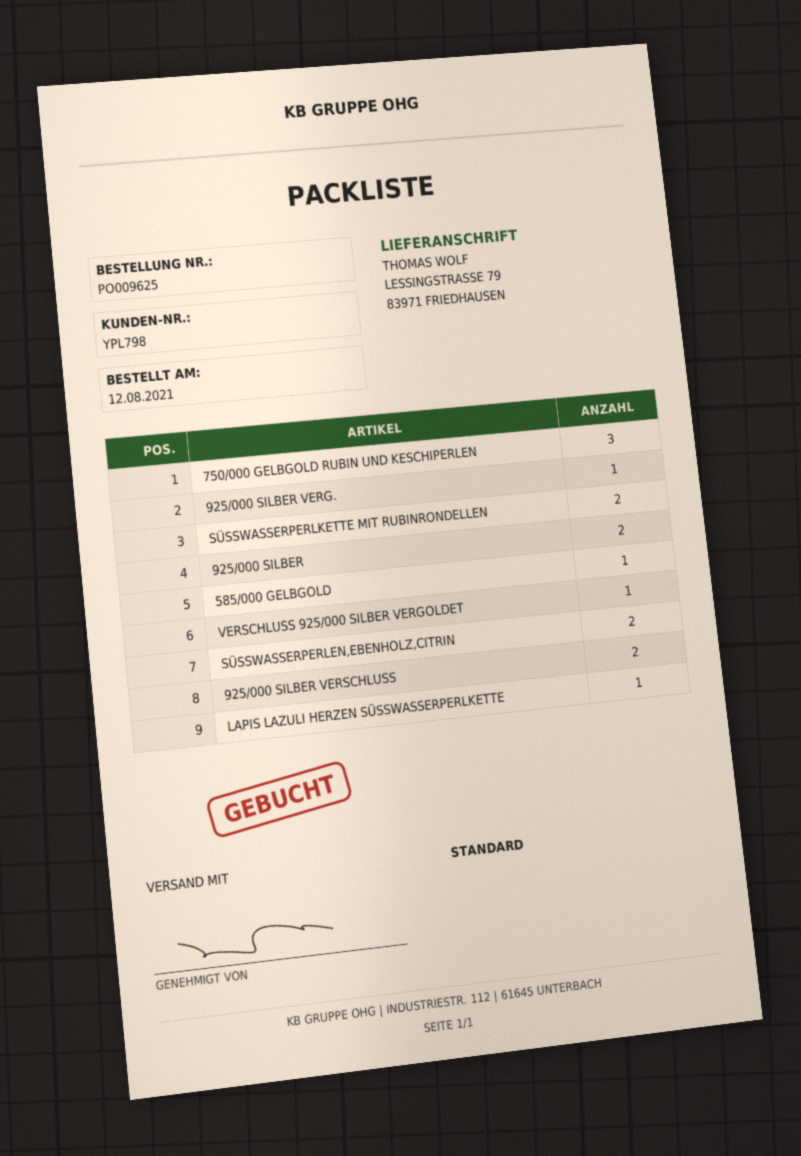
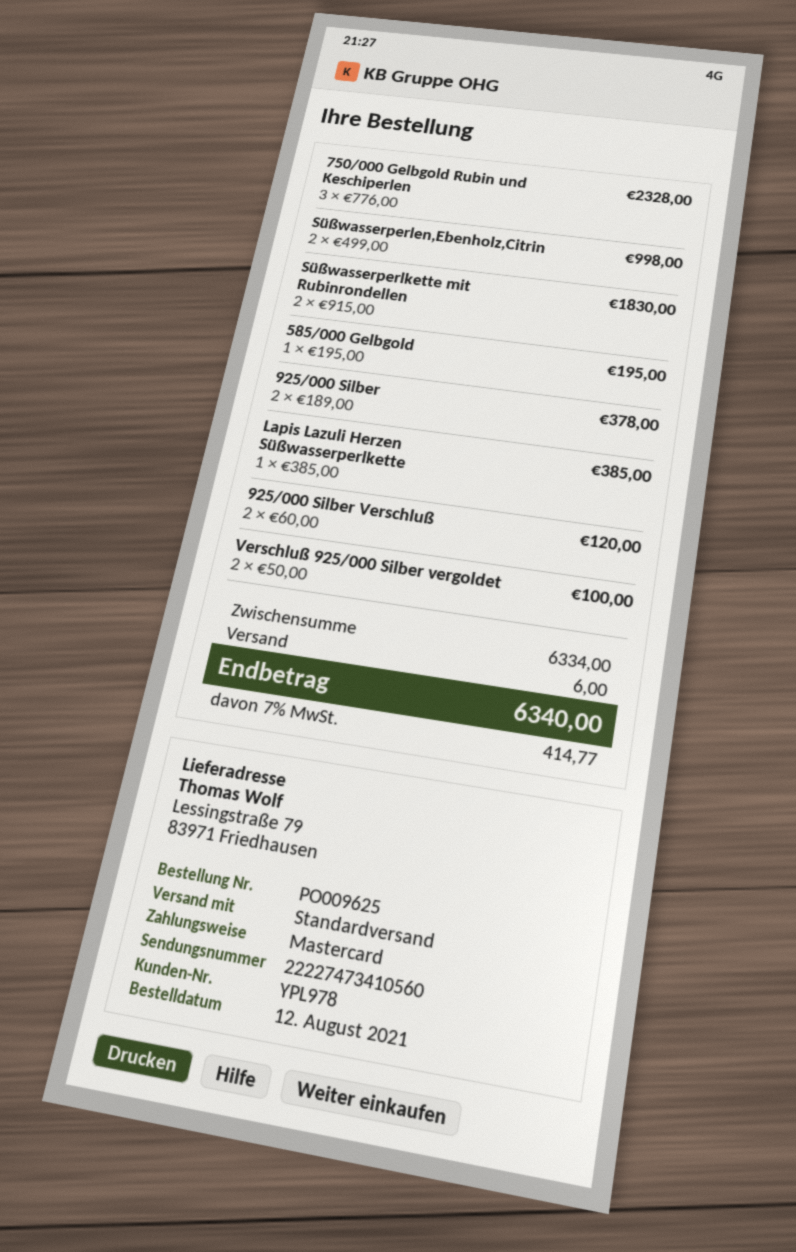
customer number: YPL798 -> YPL978
925/000 SILBER VERG.: 1 -> none
VERSCHLUSS 925/000 SILBER VERGOLDET: 1 -> 2

